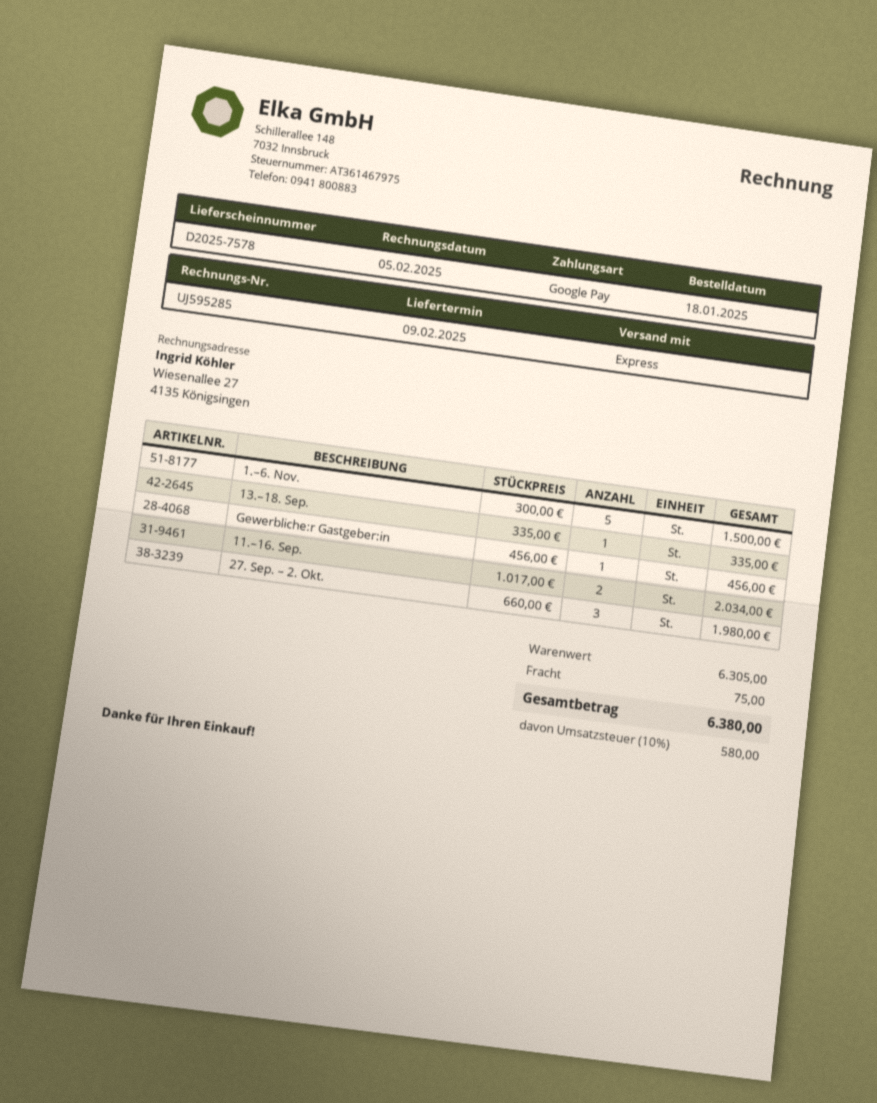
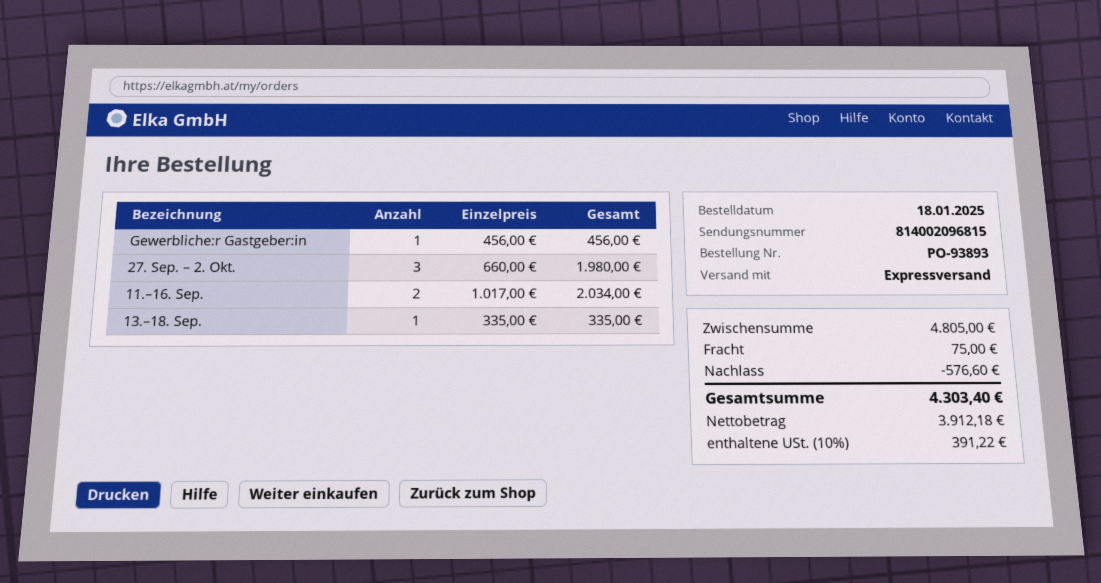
1.–6. Nov.: 5 x 300.00 = 1500.00 -> none
subtotal: 6305.00 -> 4805.00
discount: none -> 576.60
tax: 10% = 580.00 -> 10% = 391.22
total: 6380.00 -> 4303.40

